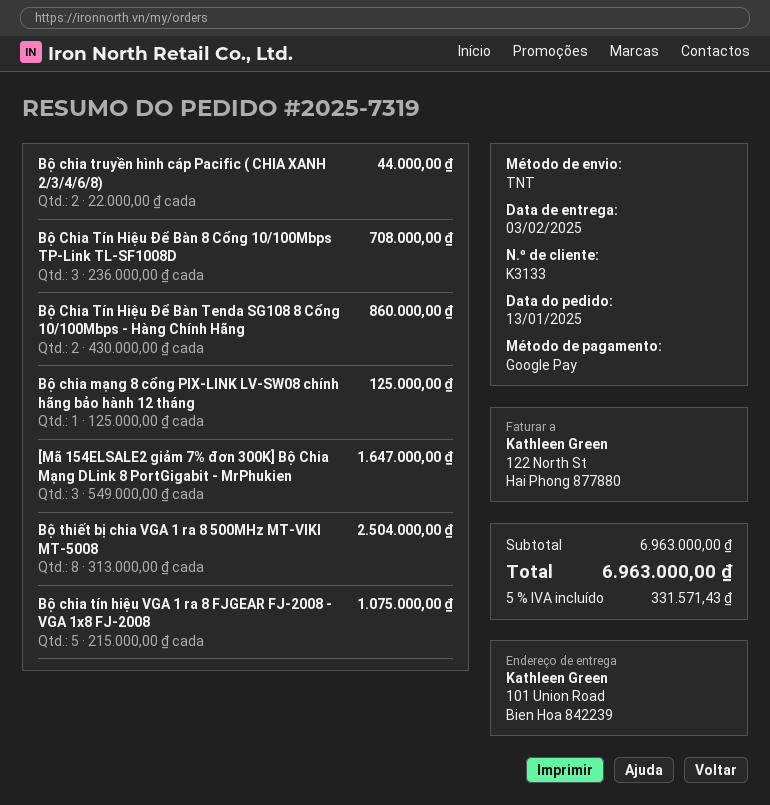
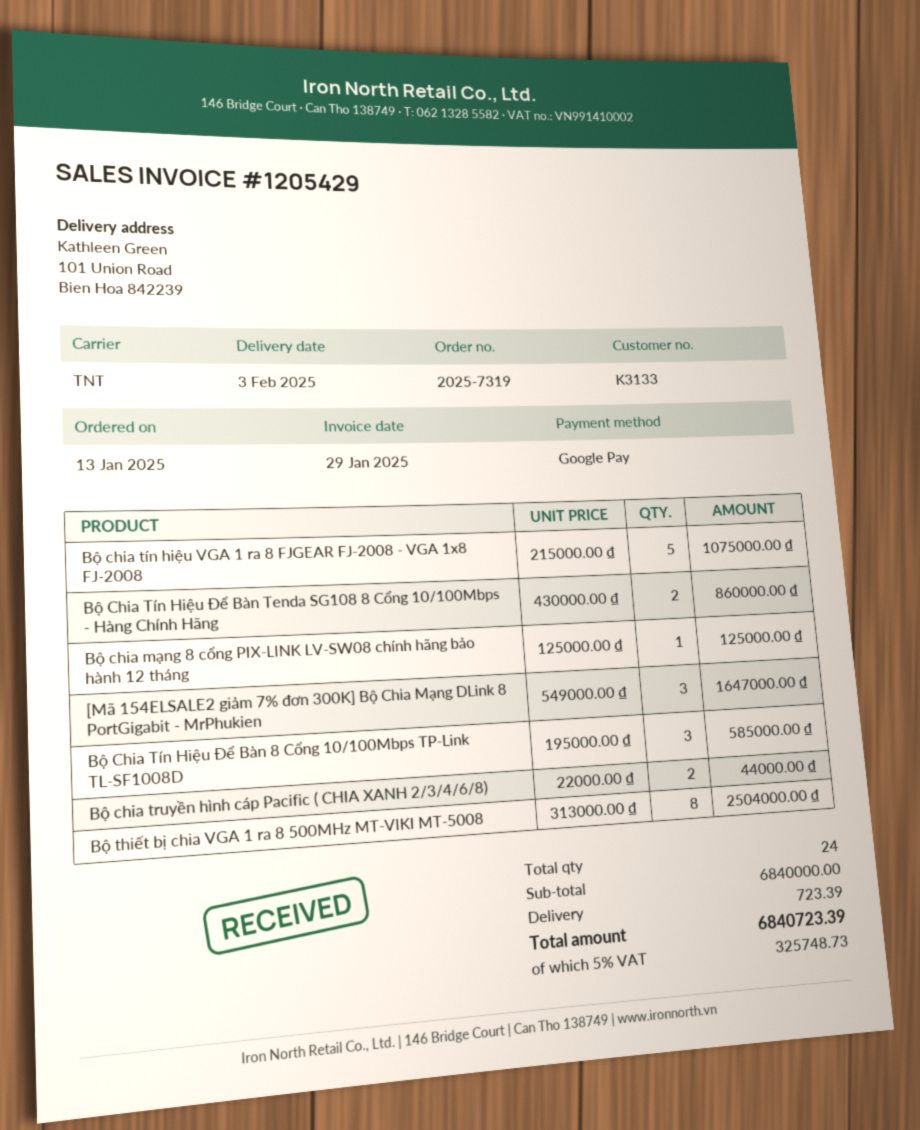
Bộ Chia Tín Hiệu Để Bàn 8 Cổng 10/100Mbps TP-Link TL-SF1008D: 3 x 236000.00 = 708000.00 -> 3 x 195000.00 = 585000.00
subtotal: 6963000.00 -> 6840000.00
shipping: none -> 723.39
tax: 5% = 331571.43 -> 5% = 325748.73
total: 6963000.00 -> 6840723.39

